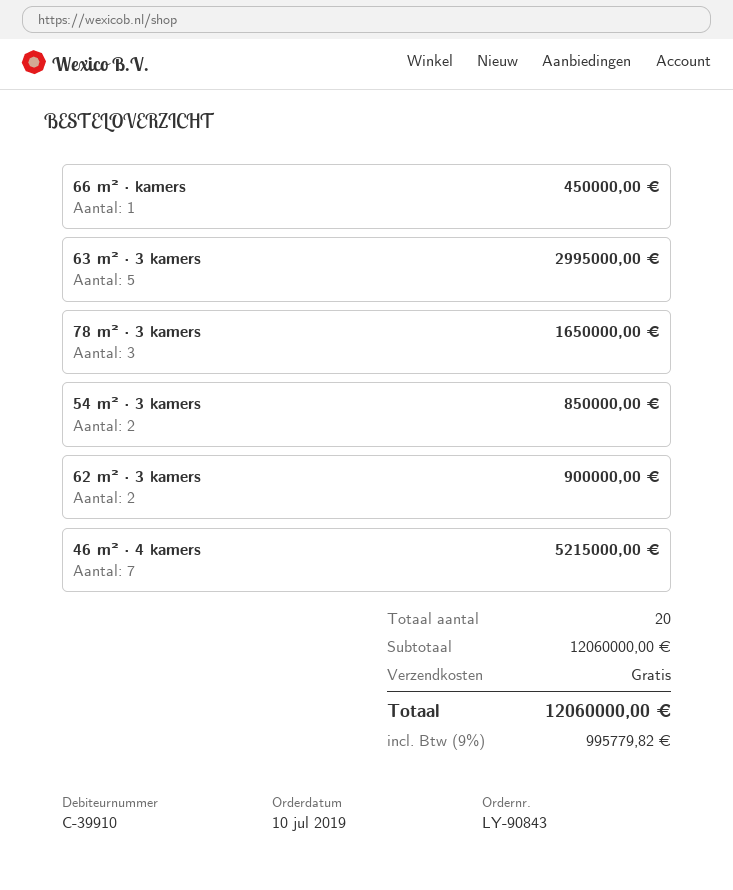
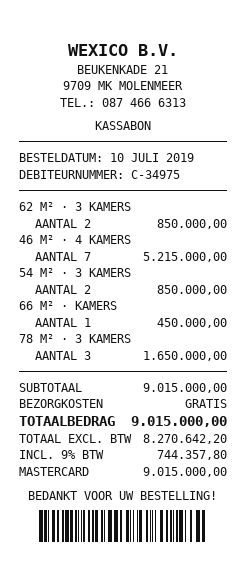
customer number: C-39910 -> C-34975
63 m² · 3 kamers: 5 for 2995000.00 -> none
62 m² · 3 kamers: 2 for 900000.00 -> 2 for 850000.00
subtotal: 12060000.00 -> 9015000.00
tax: 9% = 995779.82 -> 9% = 744357.80
total: 12060000.00 -> 9015000.00

